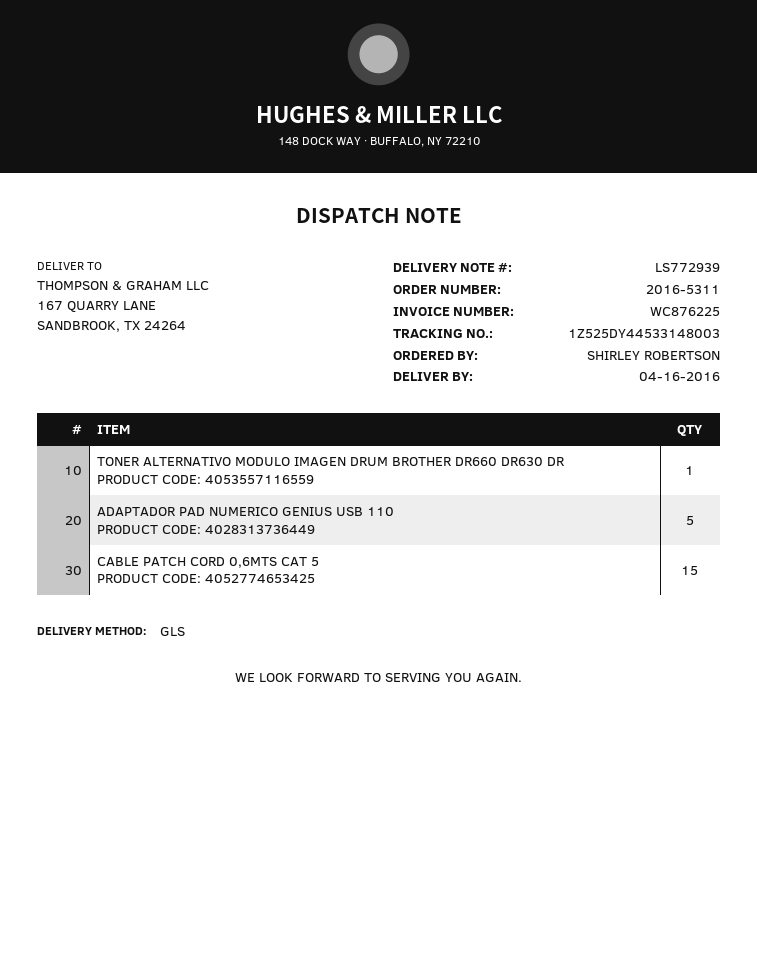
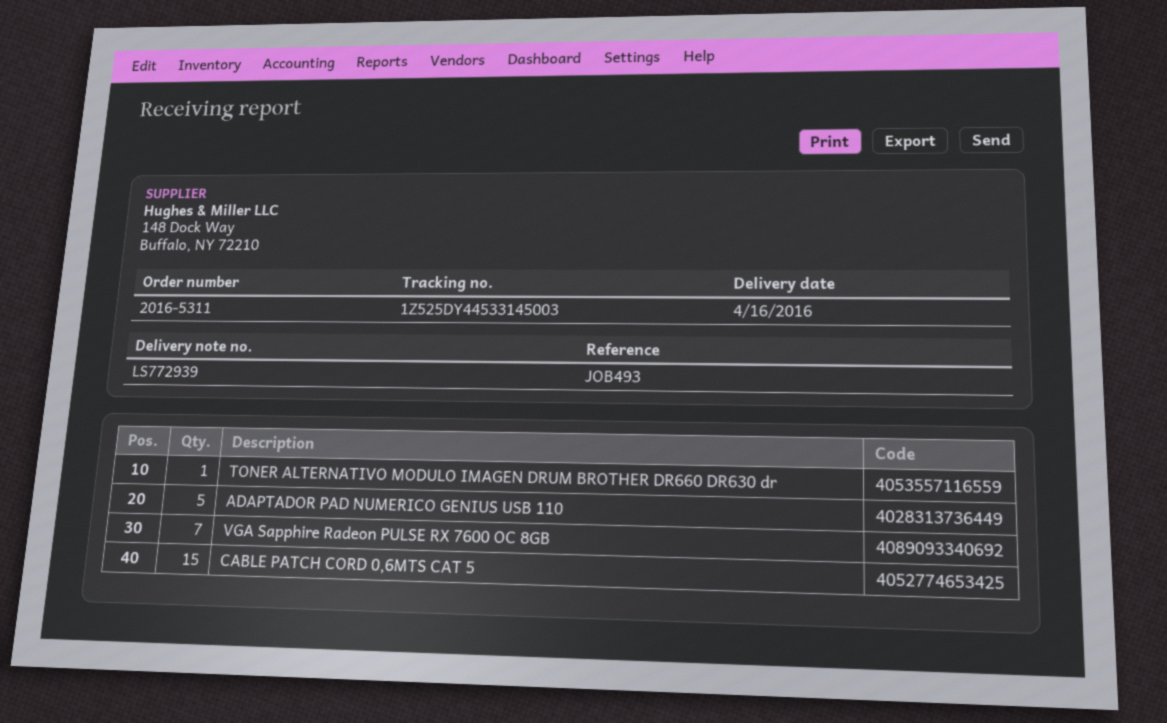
tracking number: 1Z525DY44533148003 -> 1Z525DY44533145003
VGA Sapphire Radeon PULSE RX 7600 OC 8GB: none -> 7

